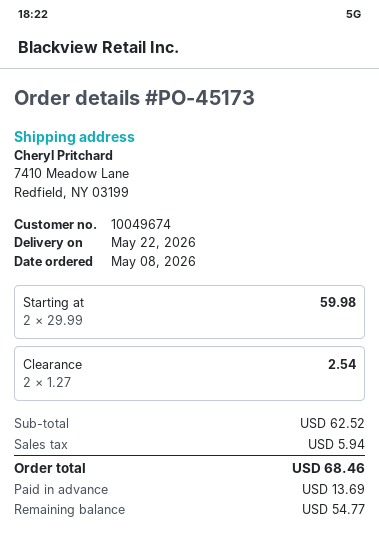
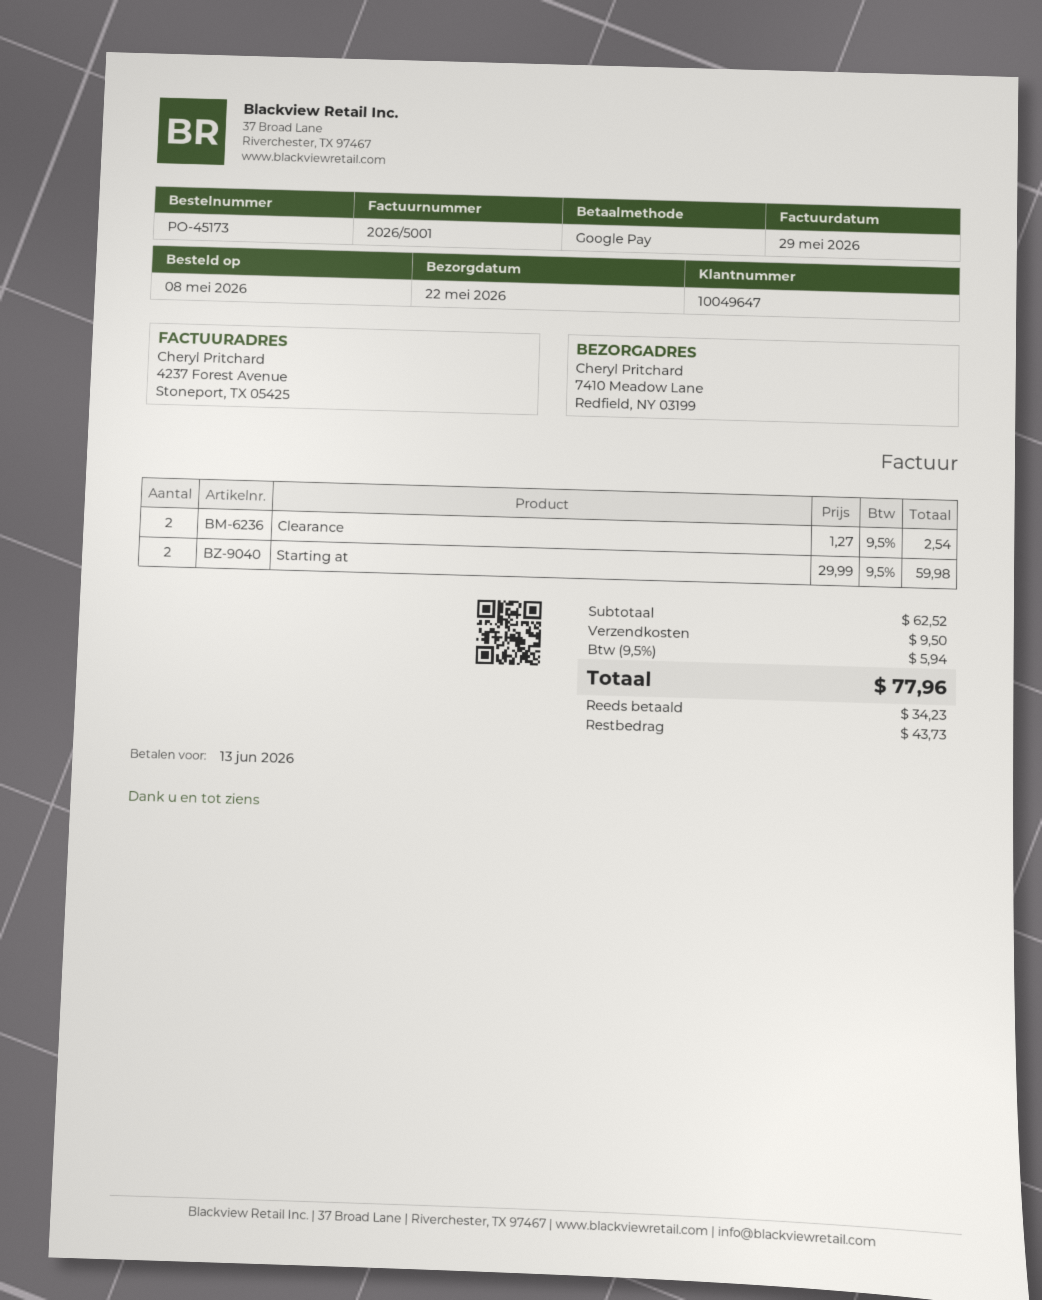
customer number: 10049674 -> 10049647
shipping: none -> 9.50
total: 68.46 -> 77.96
deposit: 13.69 -> 34.23
balance: 54.77 -> 43.73

